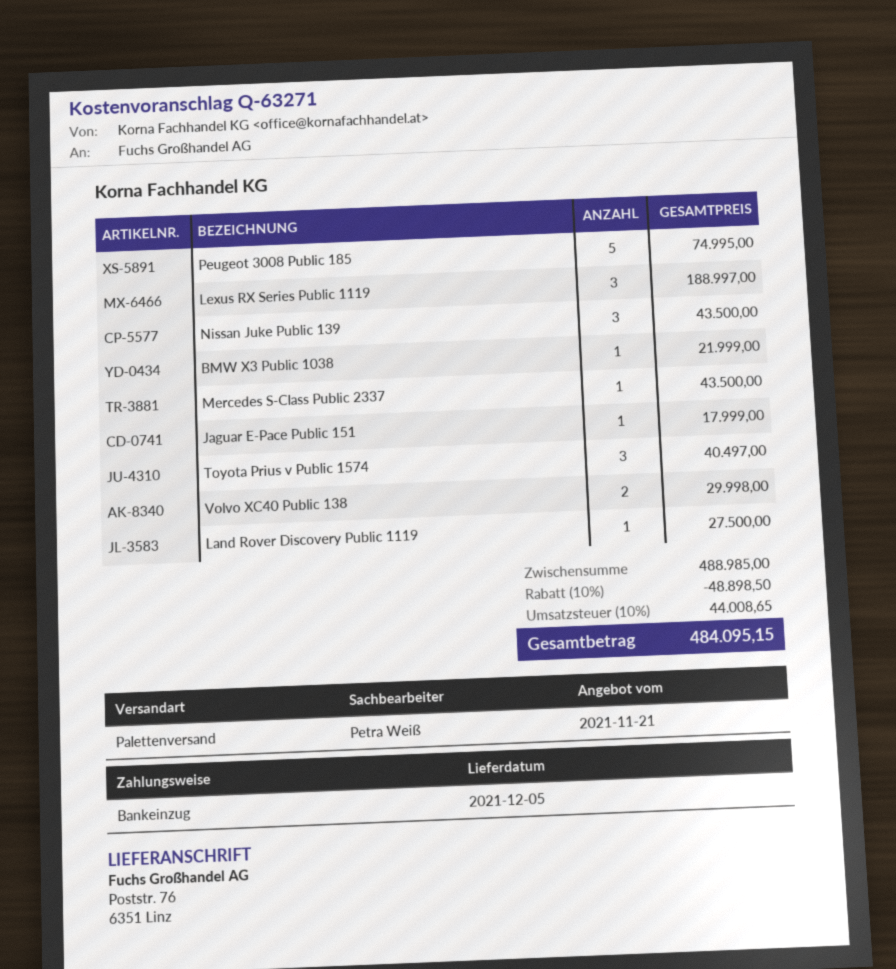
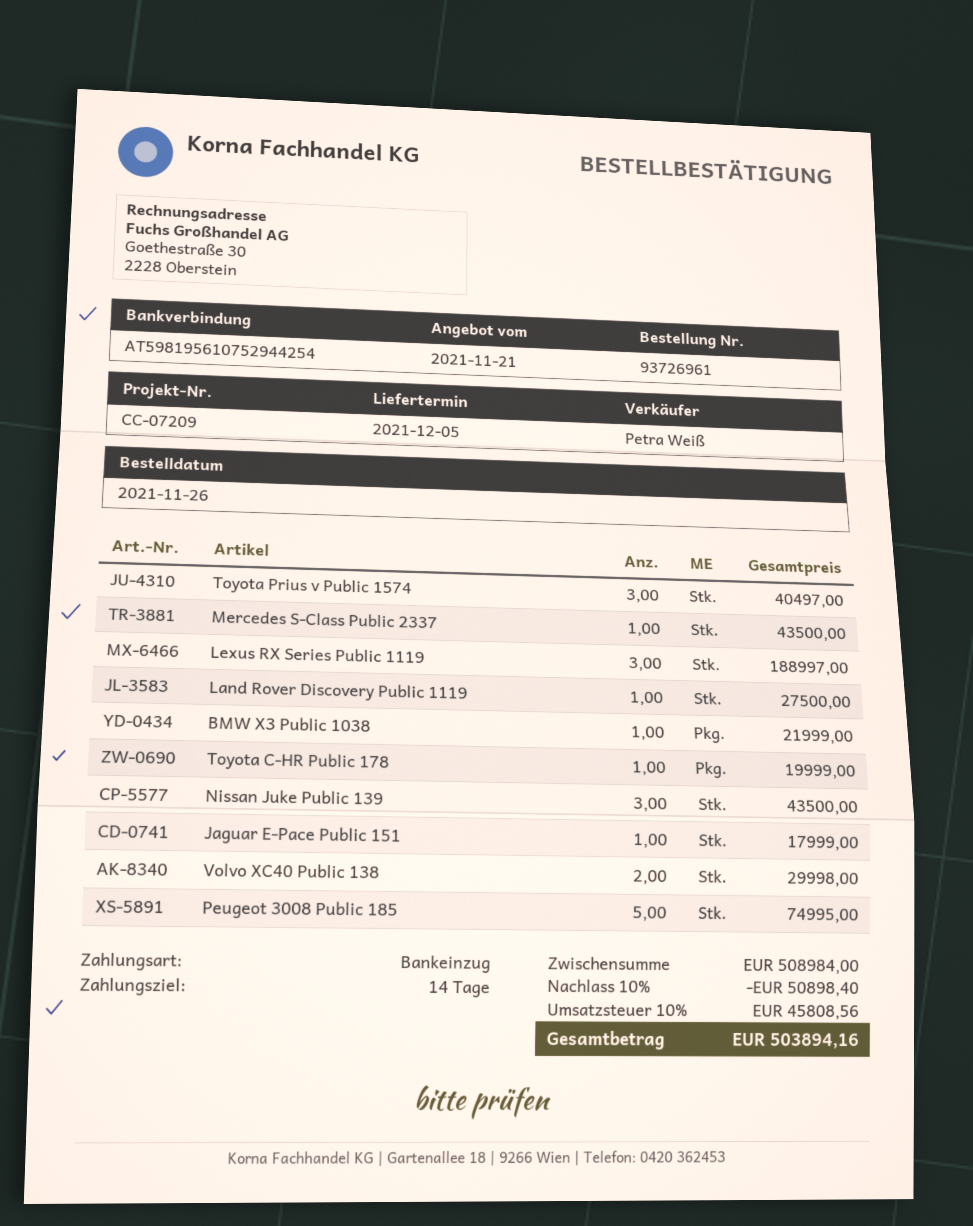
Toyota C-HR Public 178: none -> 1 for 19999.00
subtotal: 488985.00 -> 508984.00
discount: 10% = 48898.50 -> 10% = 50898.40
tax: 10% = 44008.65 -> 10% = 45808.56
total: 484095.15 -> 503894.16

